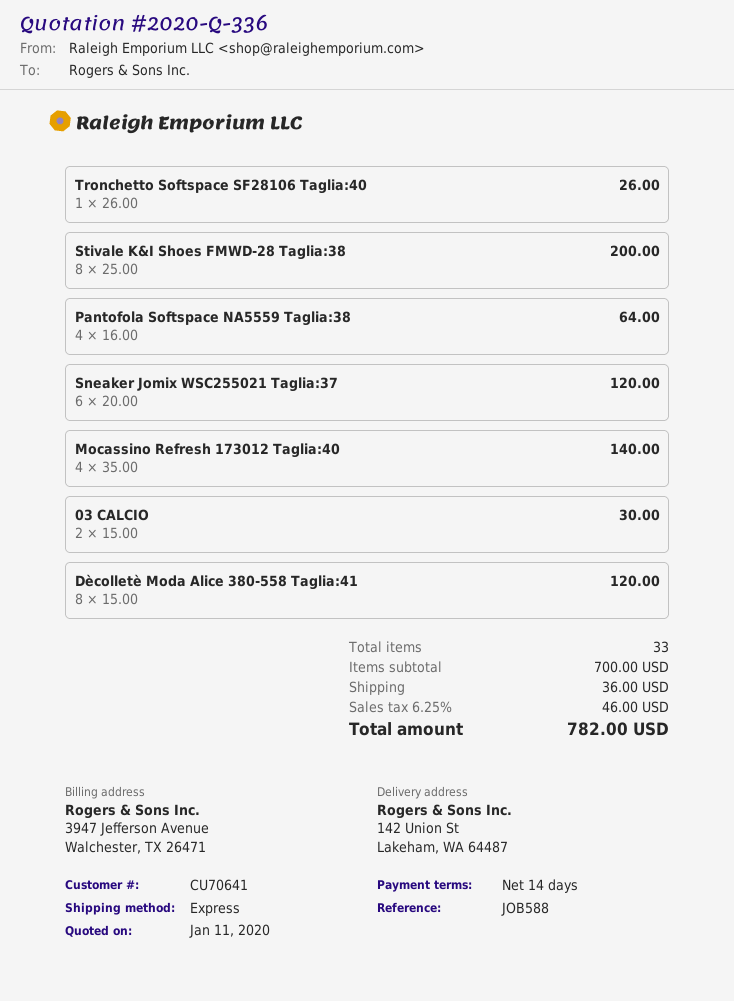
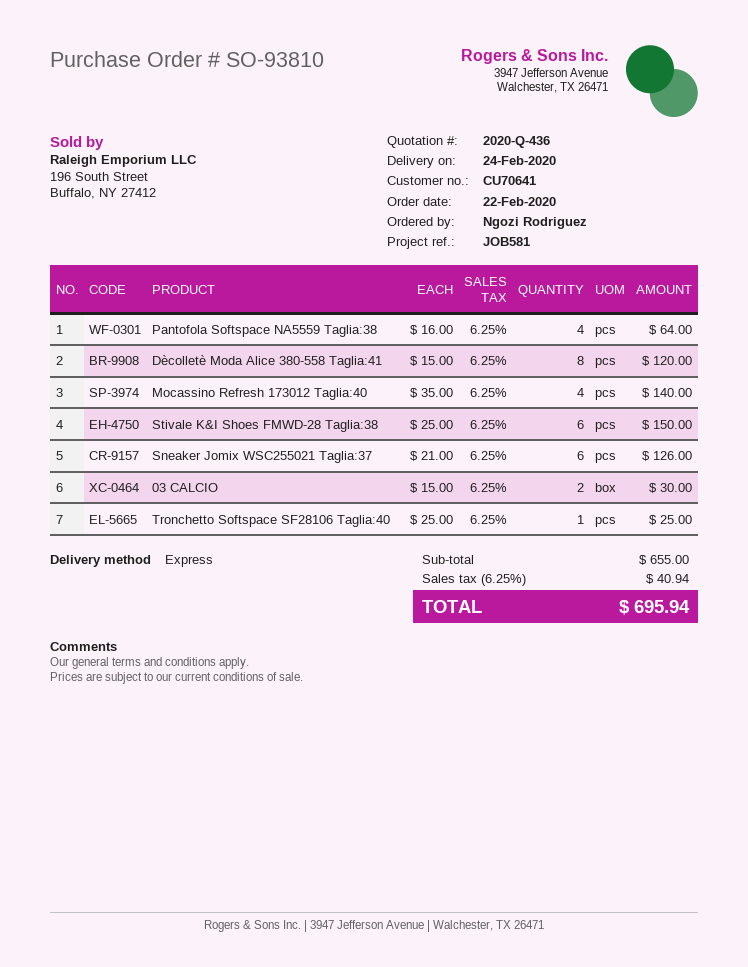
quote number: 2020-Q-336 -> 2020-Q-436
reference: JOB588 -> JOB581
Tronchetto Softspace SF28106 Taglia:40: 1 x 26.00 = 26.00 -> 1 x 25.00 = 25.00
Stivale K&I Shoes FMWD-28 Taglia:38: 8 x 25.00 = 200.00 -> 6 x 25.00 = 150.00
Sneaker Jomix WSC255021 Taglia:37: 6 x 20.00 = 120.00 -> 6 x 21.00 = 126.00
subtotal: 700.00 -> 655.00
shipping: 36.00 -> none
tax: 6.25% = 46.00 -> 6.25% = 40.94
total: 782.00 -> 695.94

